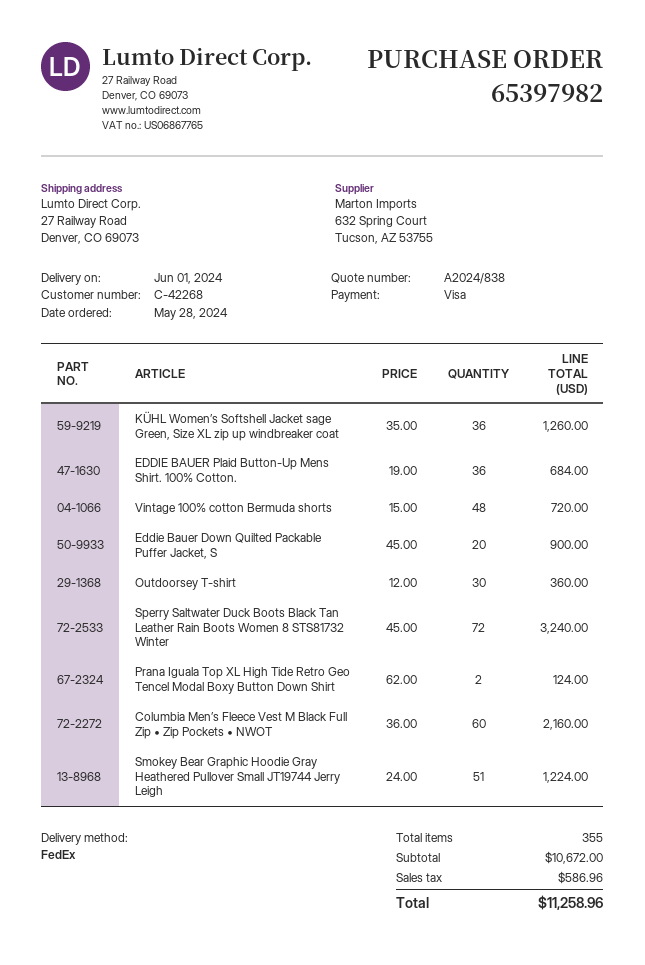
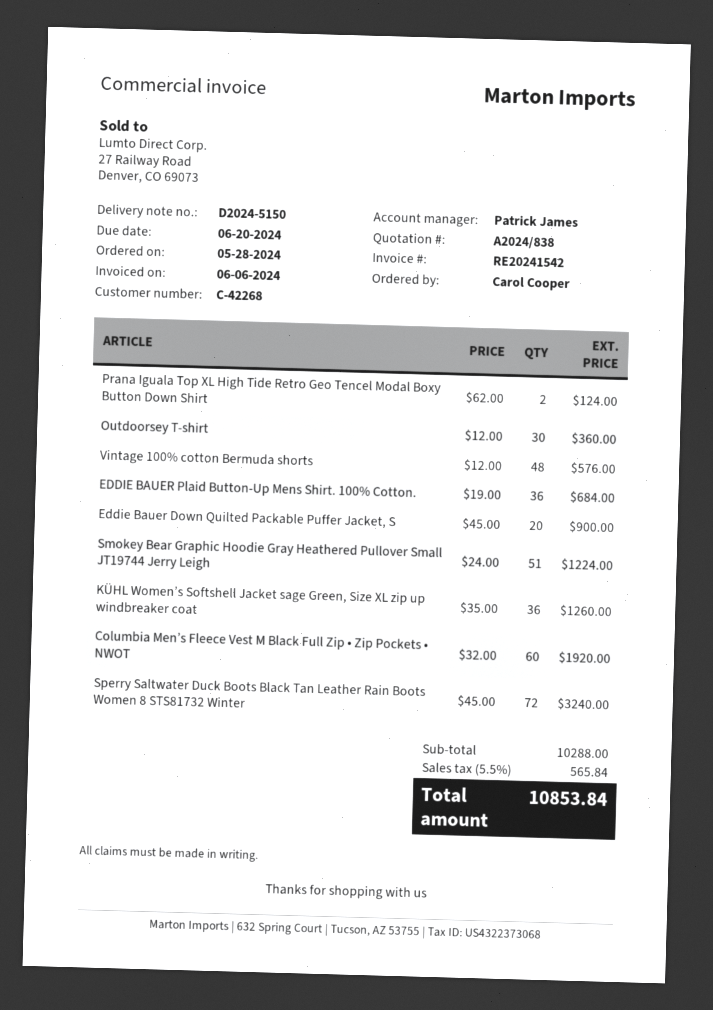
Vintage 100% cotton Bermuda shorts: 48 x 15.00 = 720.00 -> 48 x 12.00 = 576.00
Columbia Men’s Fleece Vest M Black Full Zip • Zip Pockets • NWOT: 60 x 36.00 = 2160.00 -> 60 x 32.00 = 1920.00
subtotal: 10672.00 -> 10288.00
tax: 586.96 -> 565.84
total: 11258.96 -> 10853.84

